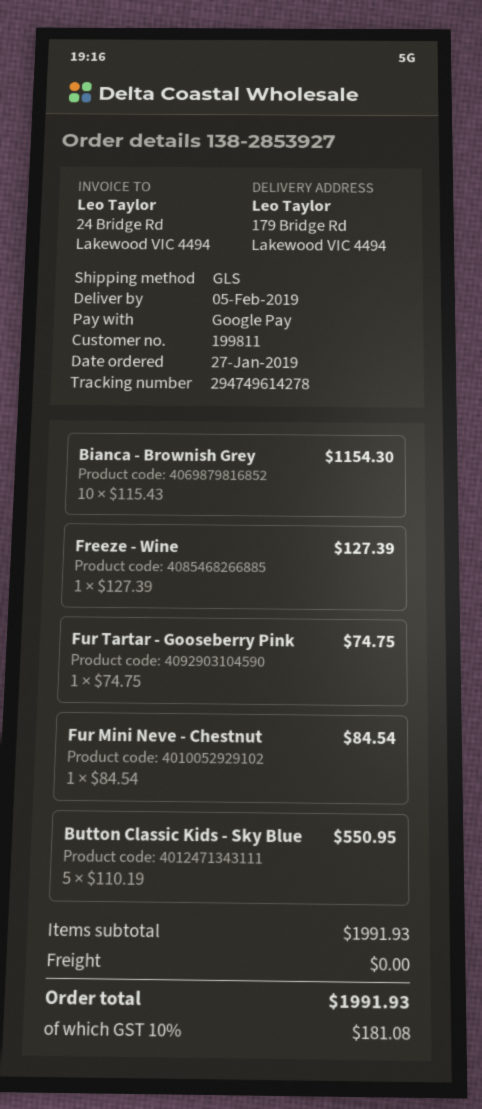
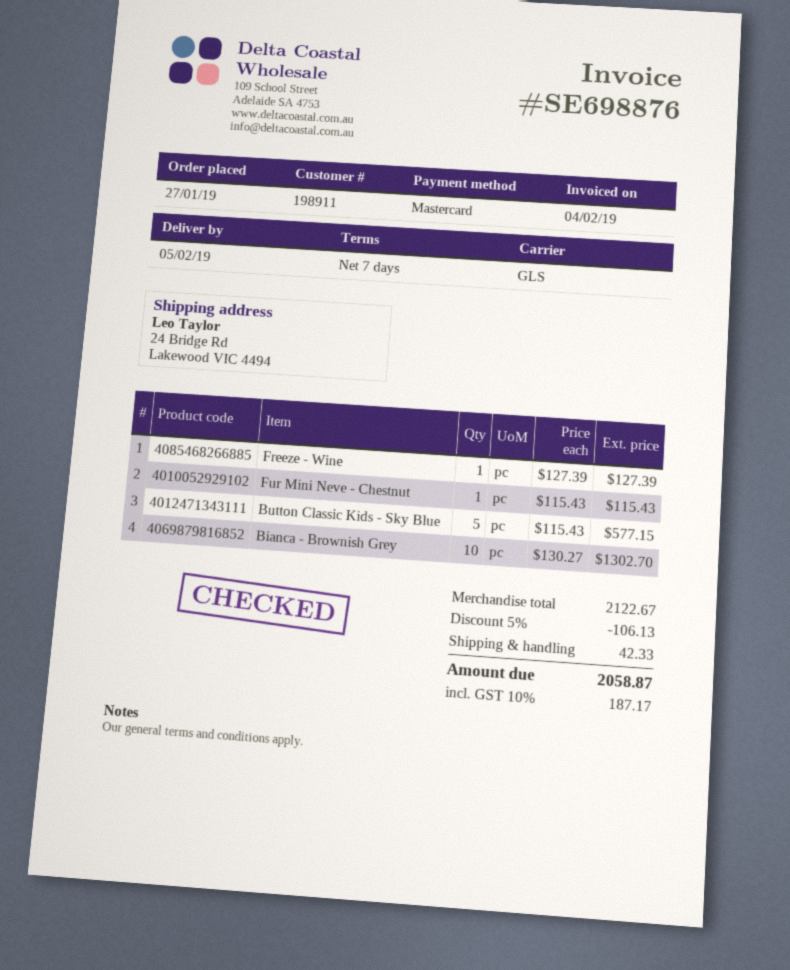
customer number: 199811 -> 198911
payment method: Google Pay -> Mastercard
ship to: 179 Bridge Rd, Lakewood VIC 4494 -> 24 Bridge Rd, Lakewood VIC 4494
Bianca - Brownish Grey: 10 x 115.43 = 1154.30 -> 10 x 130.27 = 1302.70
Fur Tartar - Gooseberry Pink: 1 x 74.75 = 74.75 -> none
Fur Mini Neve - Chestnut: 1 x 84.54 = 84.54 -> 1 x 115.43 = 115.43
Button Classic Kids - Sky Blue: 5 x 110.19 = 550.95 -> 5 x 115.43 = 577.15
subtotal: 1991.93 -> 2122.67
discount: none -> 5% = 106.13
shipping: 0.00 -> 42.33
tax: 10% = 181.08 -> 10% = 187.17
total: 1991.93 -> 2058.87

